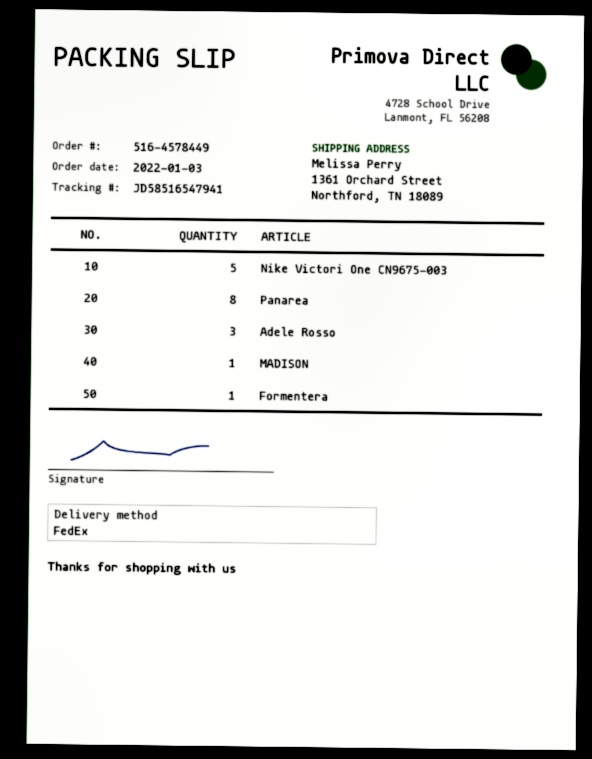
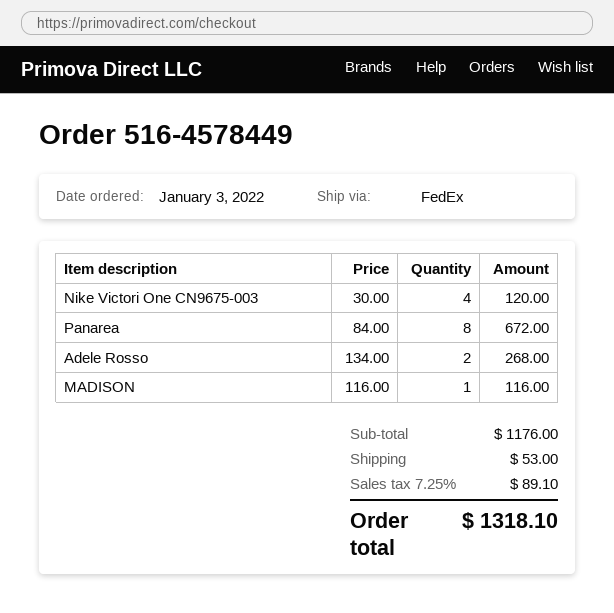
Nike Victori One CN9675-003: 5 -> 4
Adele Rosso: 3 -> 2
Formentera: 1 -> none

